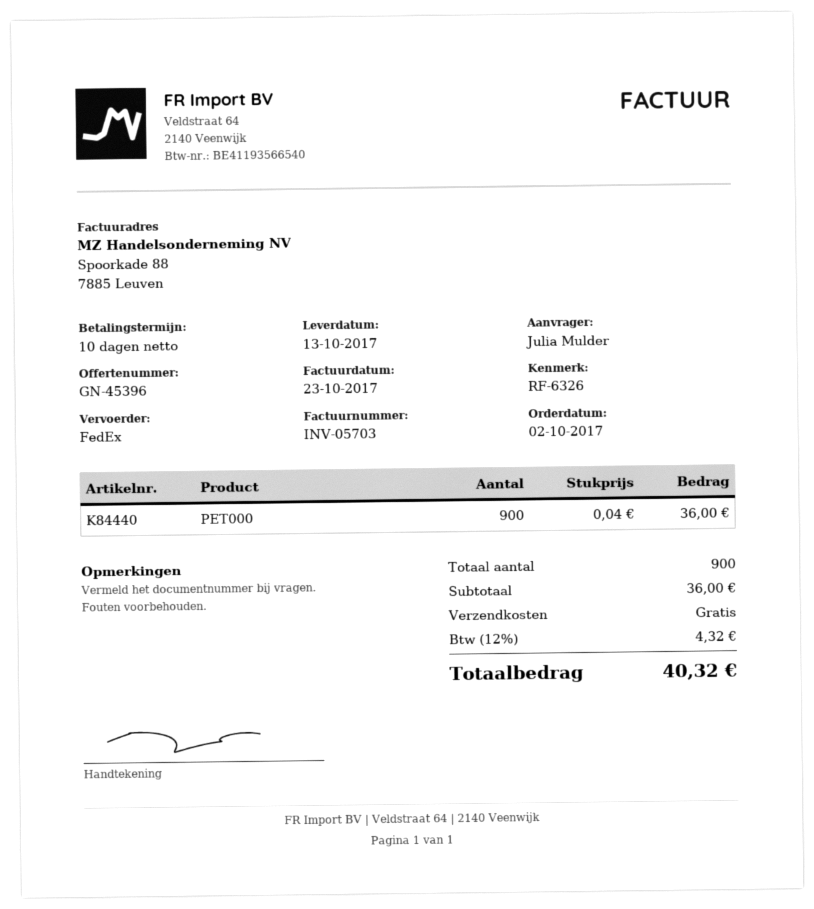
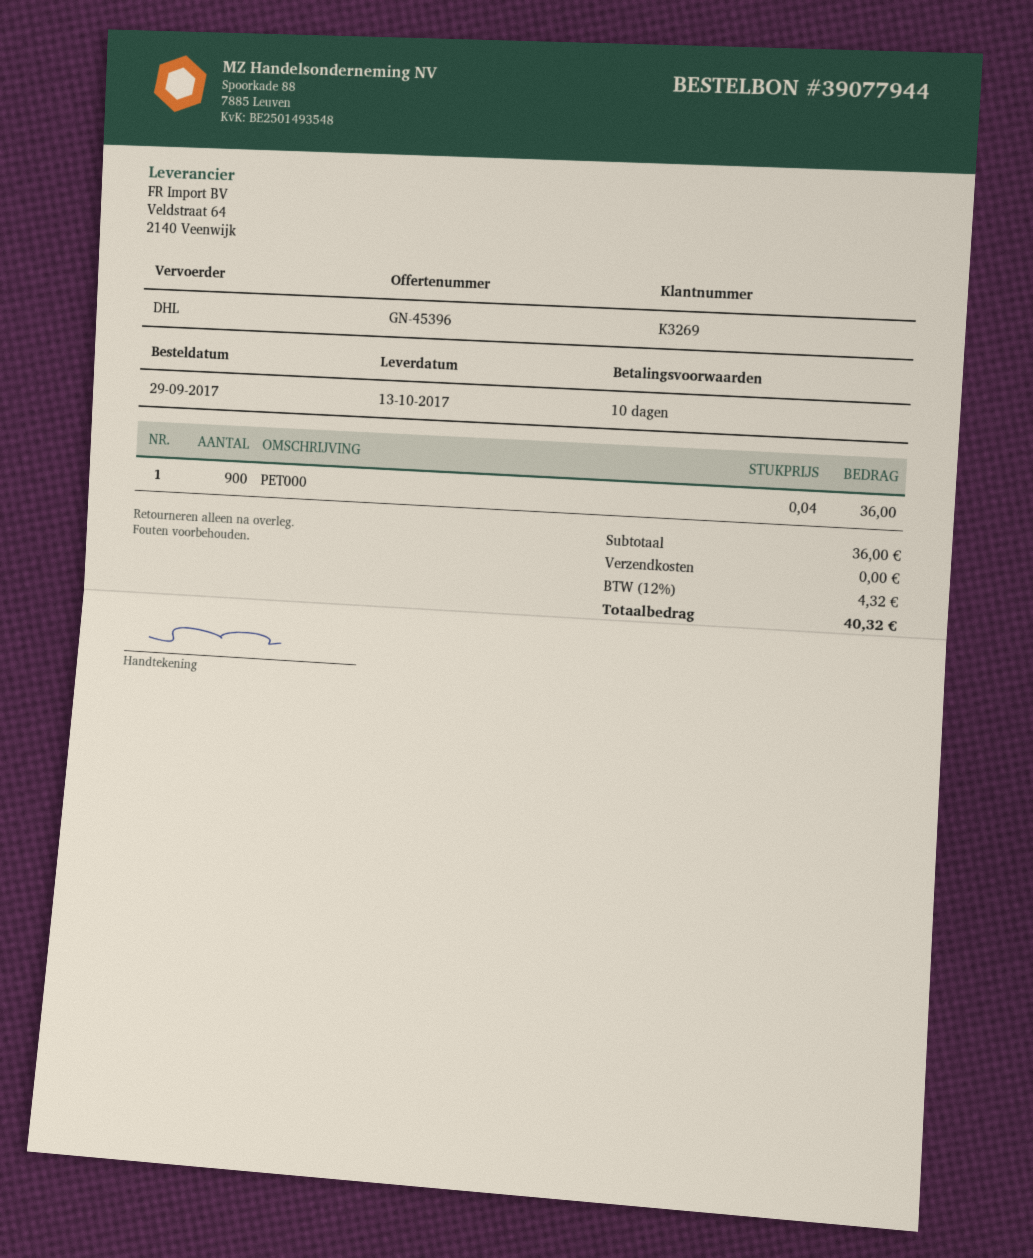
order date: 2017-10-02 -> 2017-09-29
shipping method: FedEx -> DHL

